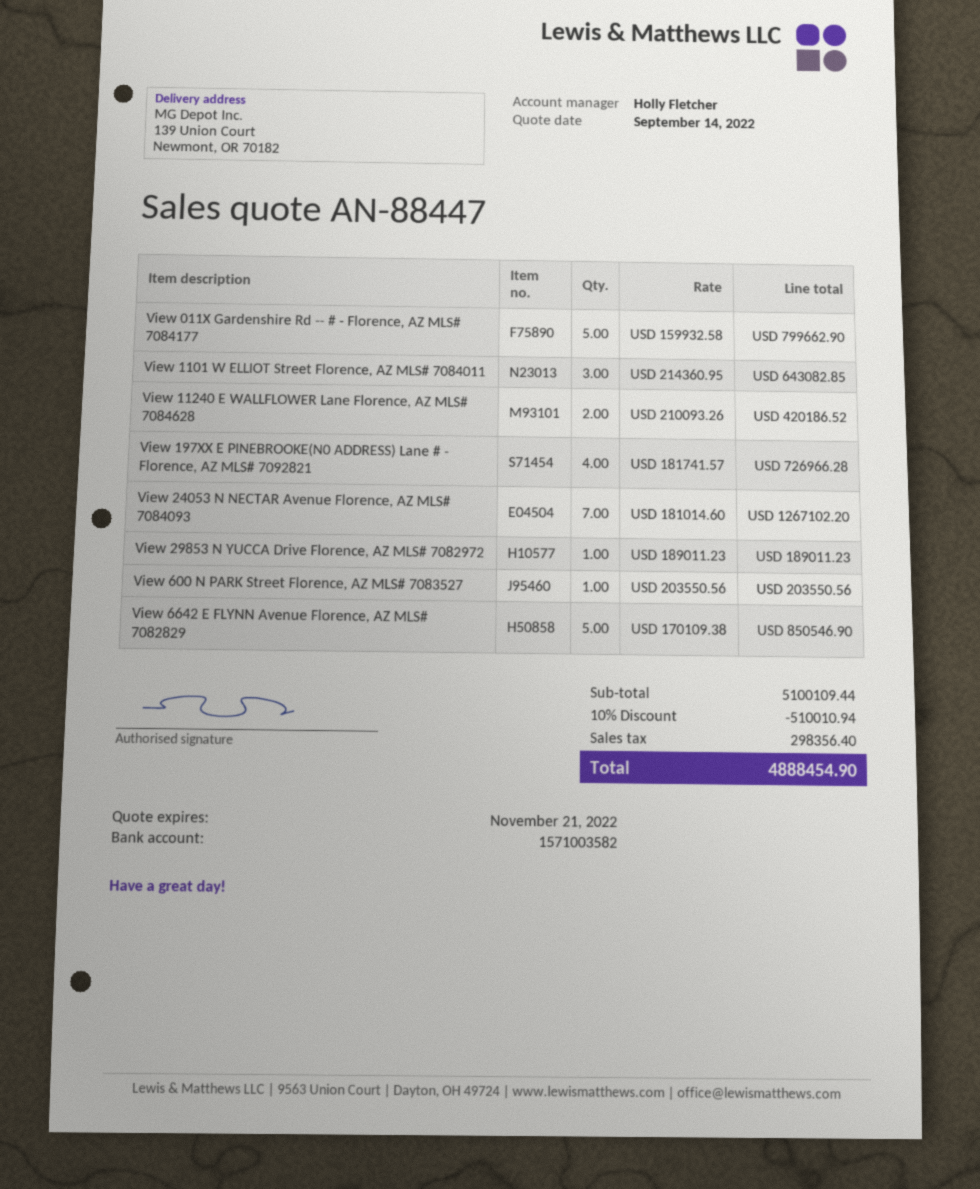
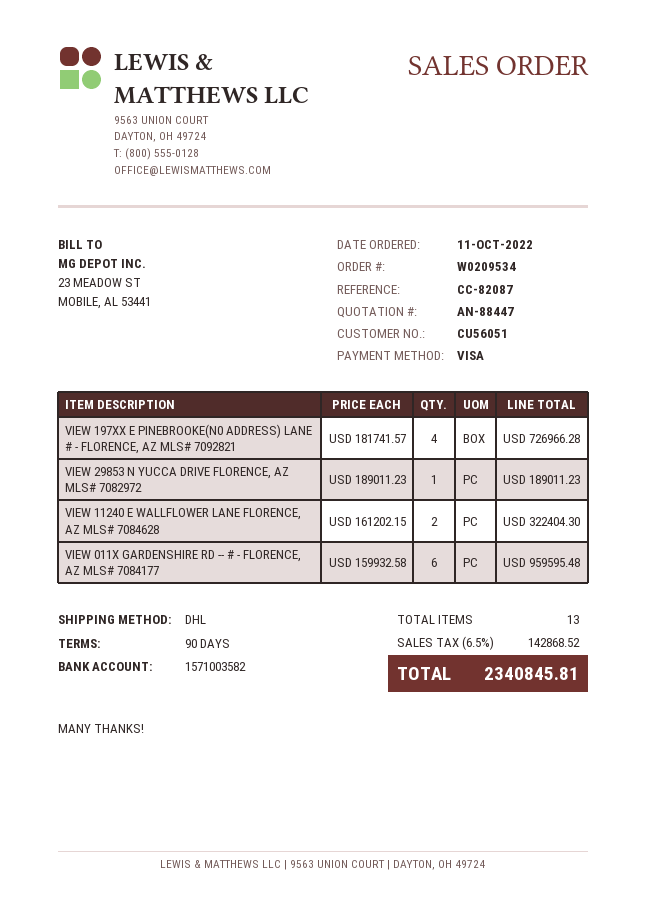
View 011X Gardenshire Rd -- # - Florence, AZ MLS# 7084177: 5 x 159932.58 = 799662.90 -> 6 x 159932.58 = 959595.48
View 1101 W ELLIOT Street Florence, AZ MLS# 7084011: 3 x 214360.95 = 643082.85 -> none
View 11240 E WALLFLOWER Lane Florence, AZ MLS# 7084628: 2 x 210093.26 = 420186.52 -> 2 x 161202.15 = 322404.30
View 24053 N NECTAR Avenue Florence, AZ MLS# 7084093: 7 x 181014.60 = 1267102.20 -> none
View 600 N PARK Street Florence, AZ MLS# 7083527: 1 x 203550.56 = 203550.56 -> none
View 6642 E FLYNN Avenue Florence, AZ MLS# 7082829: 5 x 170109.38 = 850546.90 -> none
discount: 10% = 510010.94 -> none
tax: 298356.40 -> 142868.52
total: 4888454.90 -> 2340845.81

